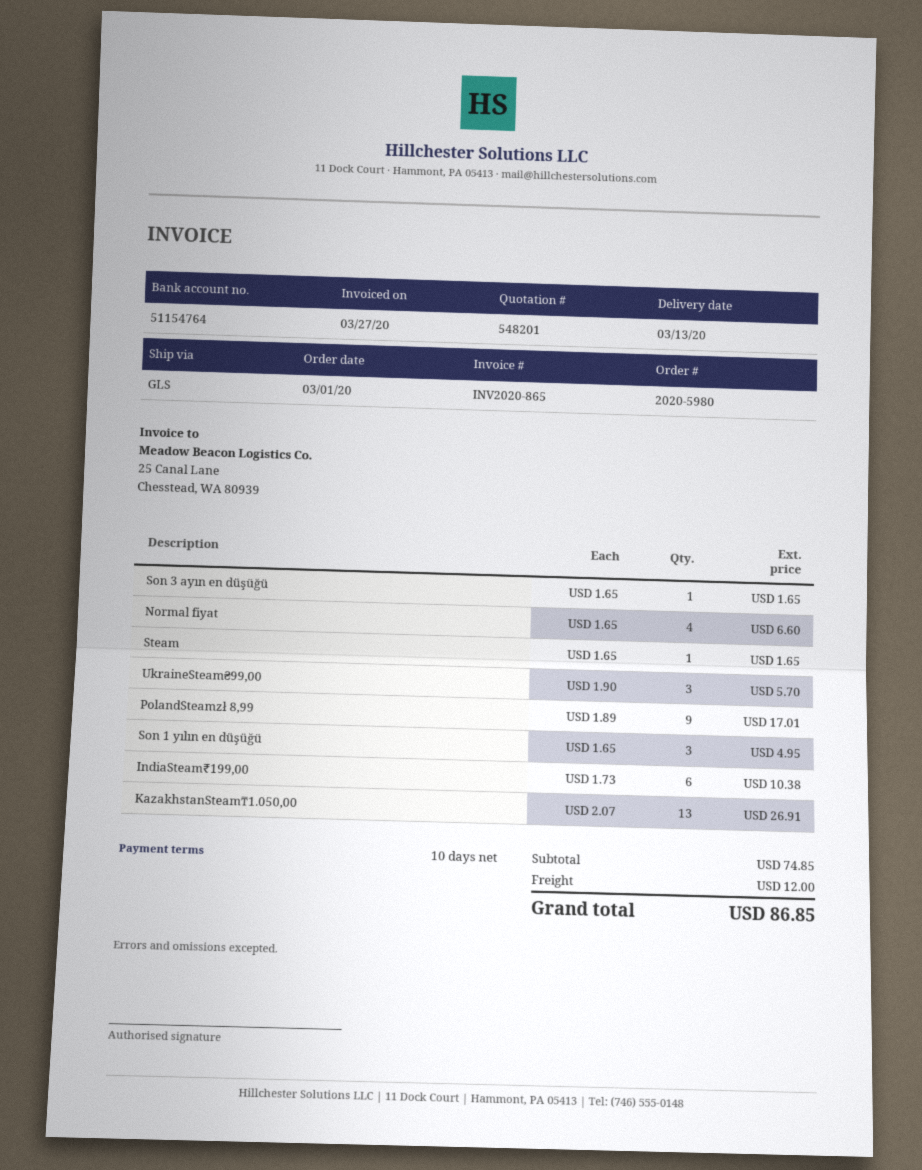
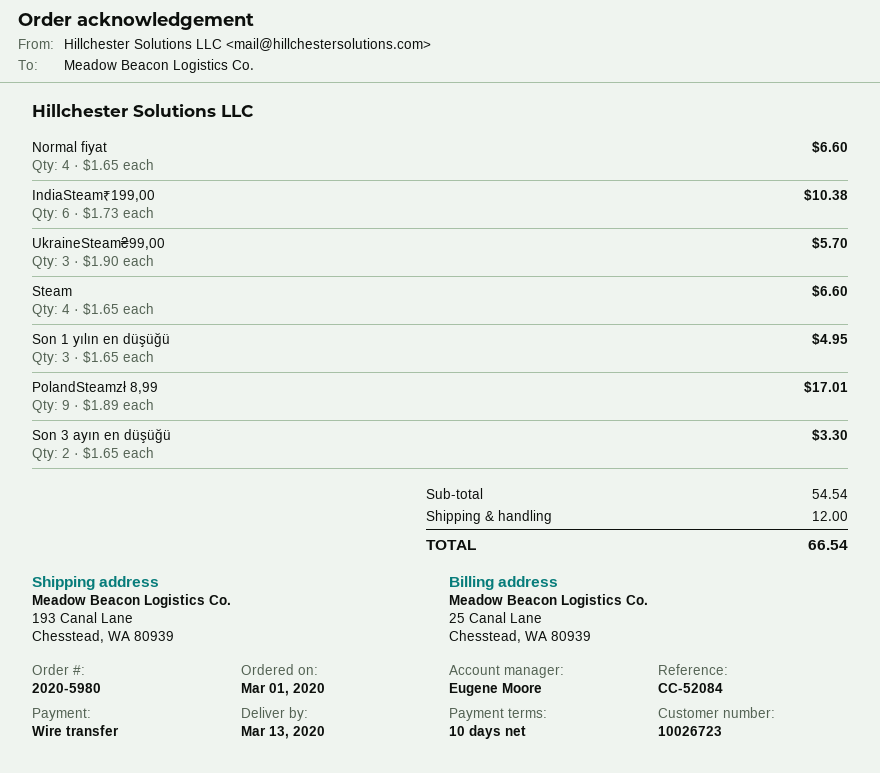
Son 3 ayın en düşüğü: 1 x 1.65 = 1.65 -> 2 x 1.65 = 3.30
Steam: 1 x 1.65 = 1.65 -> 4 x 1.65 = 6.60
KazakhstanSteam₸1.050,00: 13 x 2.07 = 26.91 -> none
subtotal: 74.85 -> 54.54
total: 86.85 -> 66.54

